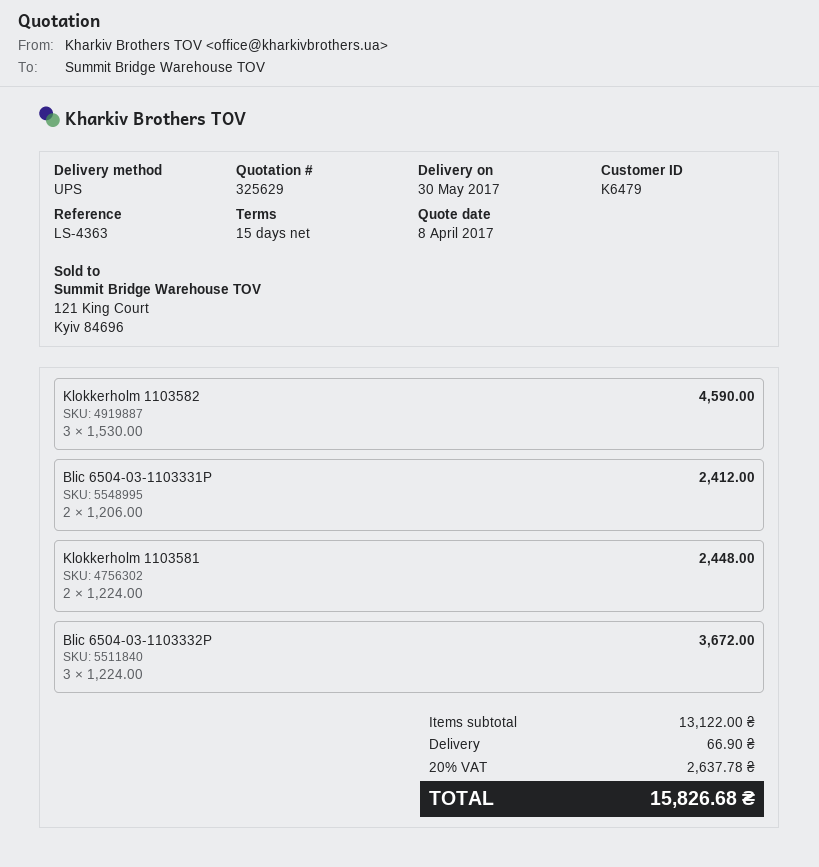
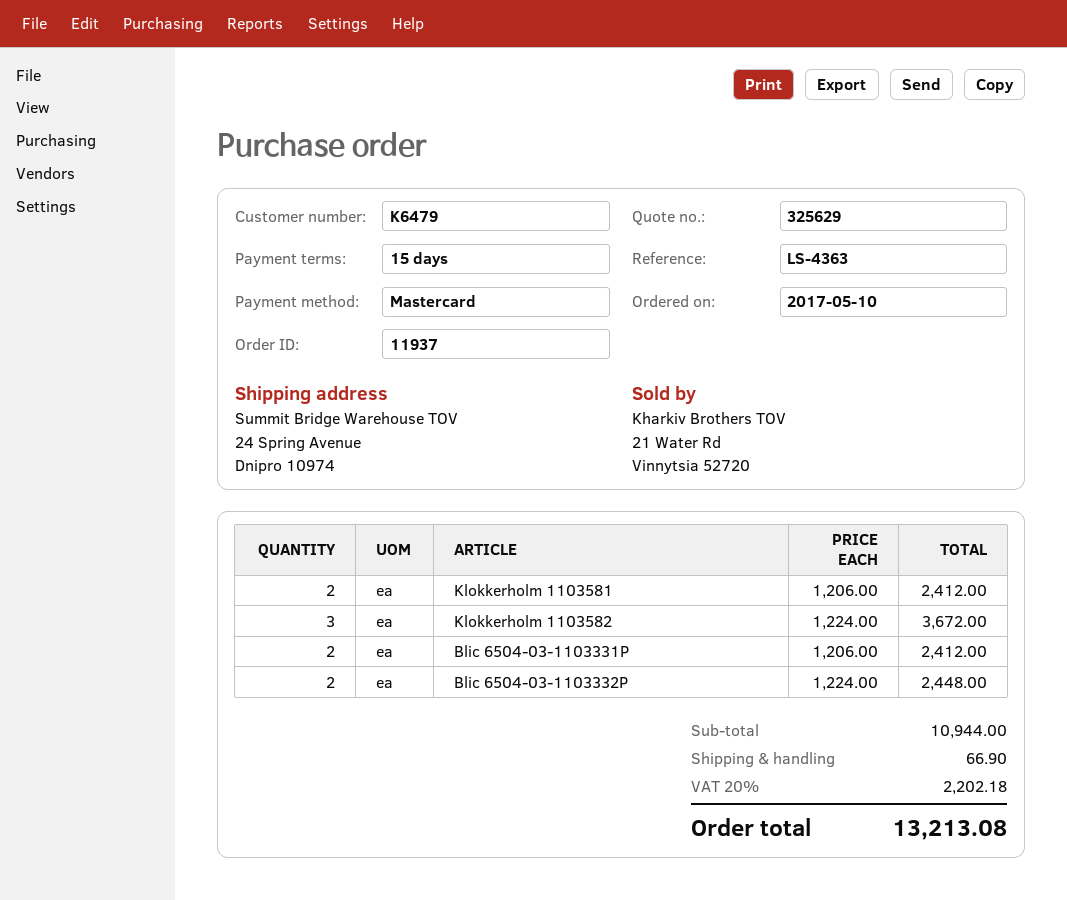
Klokkerholm 1103582: 3 x 1530.00 = 4590.00 -> 3 x 1224.00 = 3672.00
Klokkerholm 1103581: 2 x 1224.00 = 2448.00 -> 2 x 1206.00 = 2412.00
Blic 6504-03-1103332P: 3 x 1224.00 = 3672.00 -> 2 x 1224.00 = 2448.00
subtotal: 13122.00 -> 10944.00
tax: 20% = 2637.78 -> 20% = 2202.18
total: 15826.68 -> 13213.08

